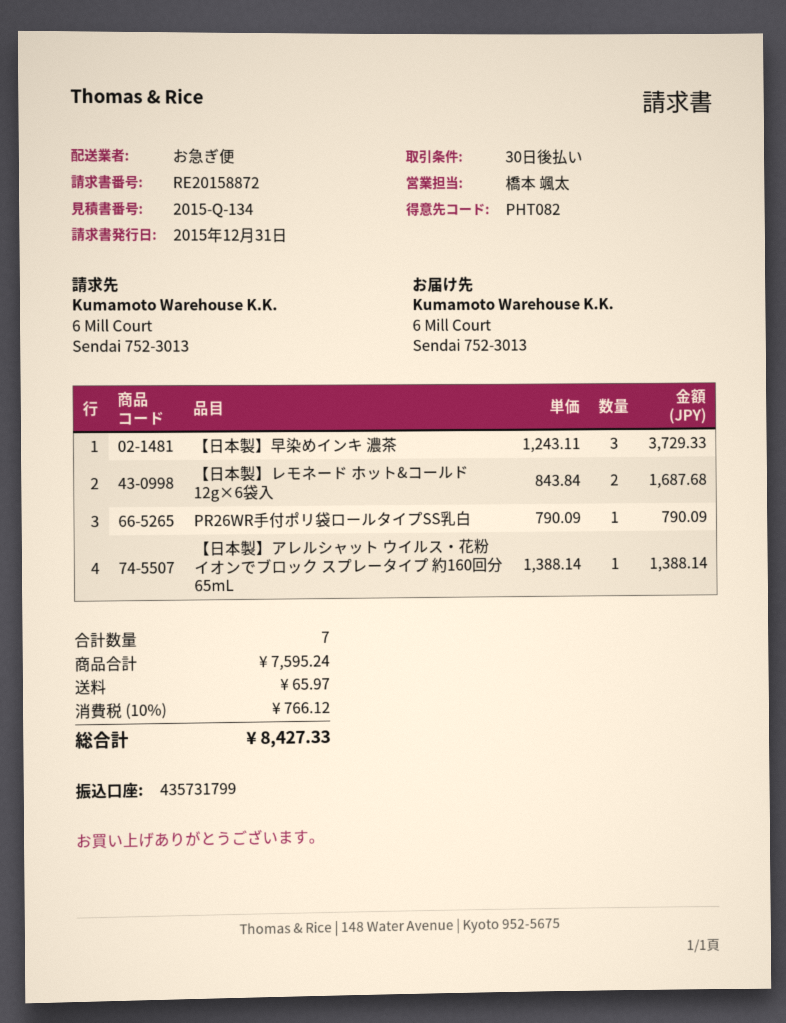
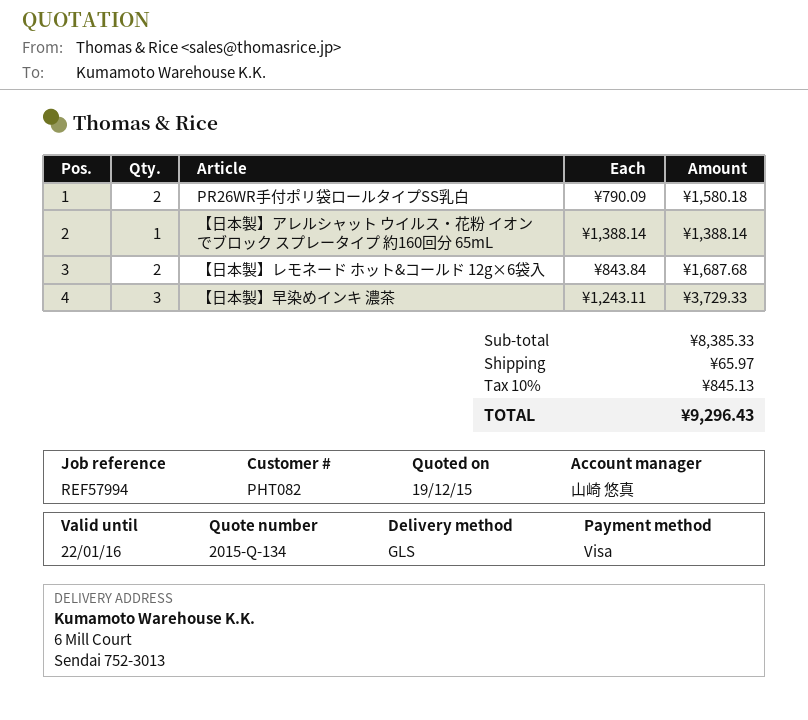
sales rep: 橋本 颯太 -> 山崎 悠真
shipping method: express -> GLS
PR26WR手付ポリ袋ロールタイプSS乳白: 1 x 790.09 = 790.09 -> 2 x 790.09 = 1580.18
subtotal: 7595.24 -> 8385.33
tax: 10% = 766.12 -> 10% = 845.13
total: 8427.33 -> 9296.43

